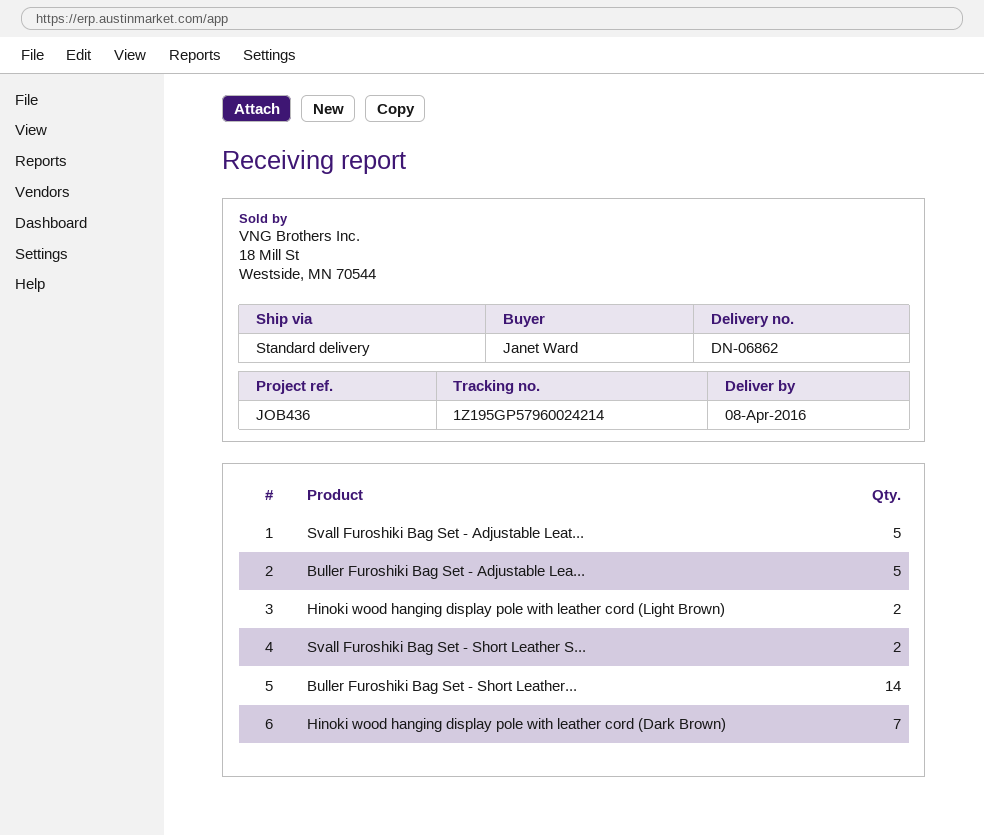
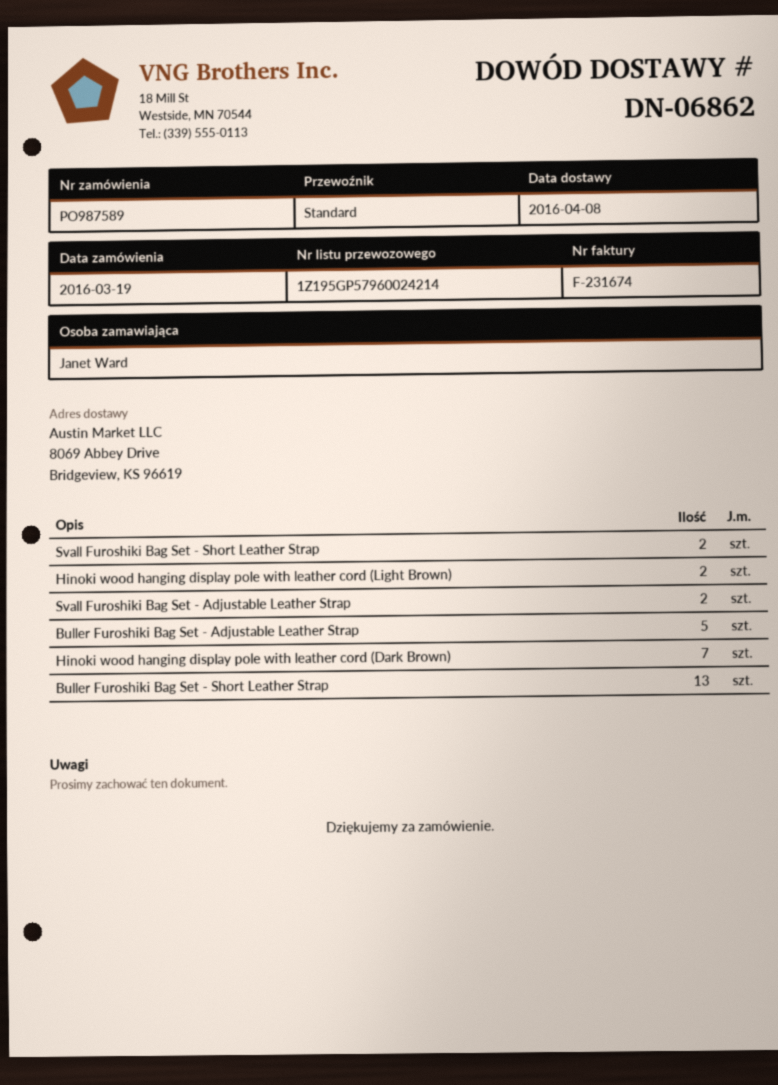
Svall Furoshiki Bag Set - Adjustable Leat...: 5 -> 2
Buller Furoshiki Bag Set - Short Leather...: 14 -> 13

